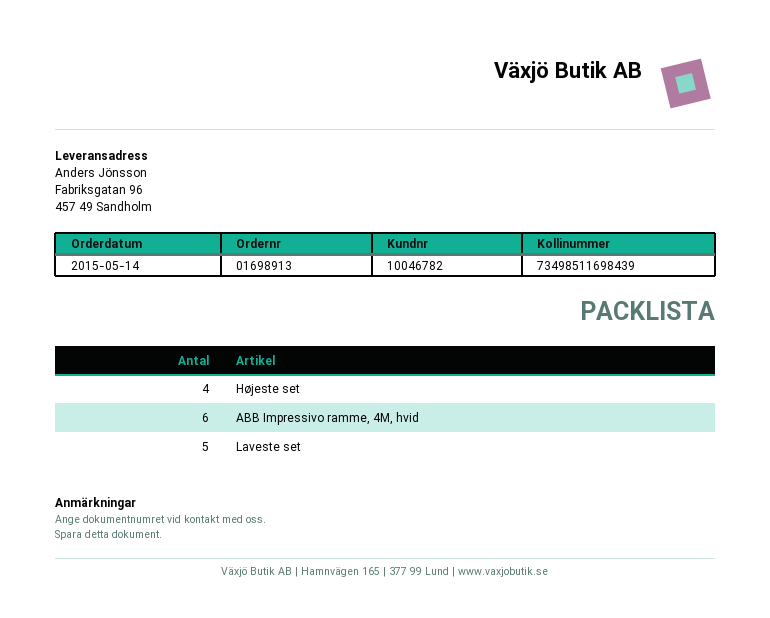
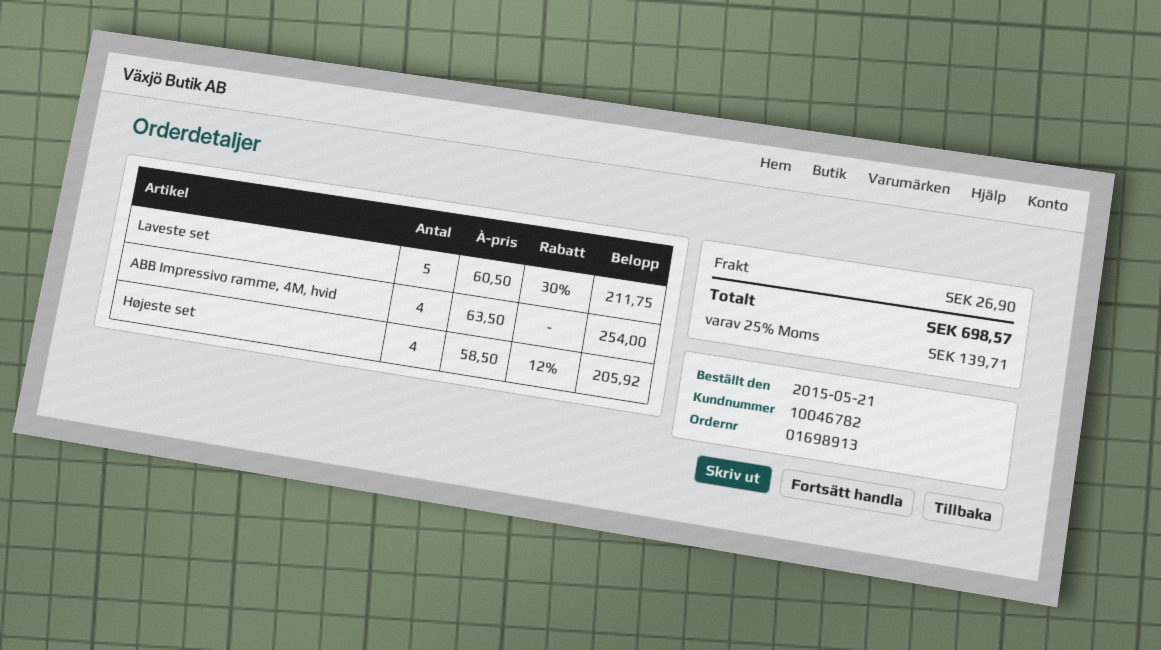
order date: 2015-05-14 -> 2015-05-21
ABB Impressivo ramme, 4M, hvid: 6 -> 4

